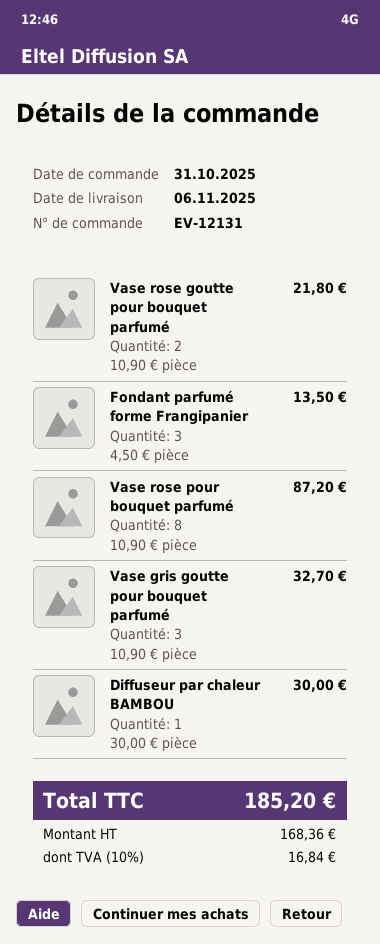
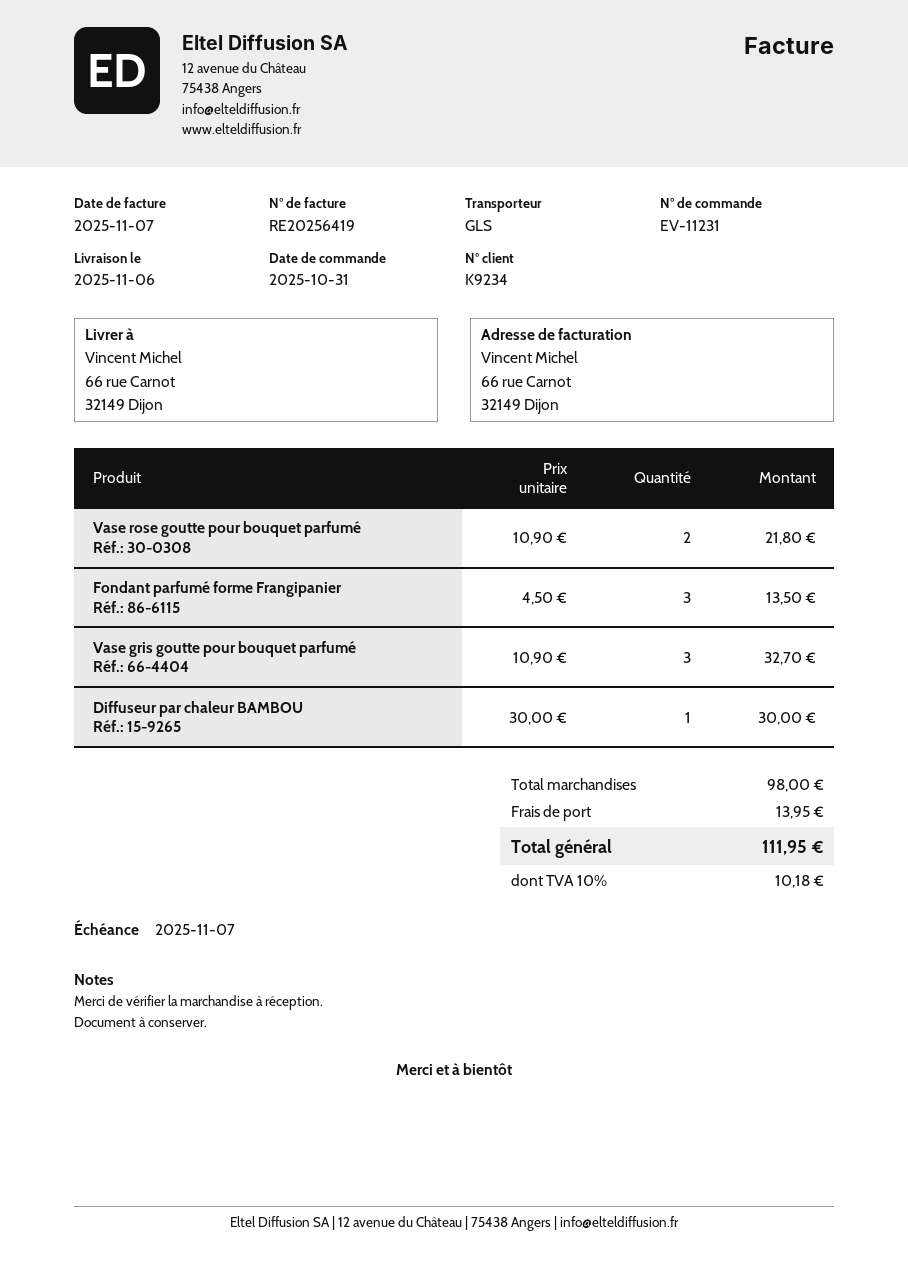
order number: EV-12131 -> EV-11231
Vase rose pour bouquet parfumé: 8 x 10.90 = 87.20 -> none
shipping: none -> 13.95
tax: 10% = 16.84 -> 10% = 10.18
total: 185.20 -> 111.95

